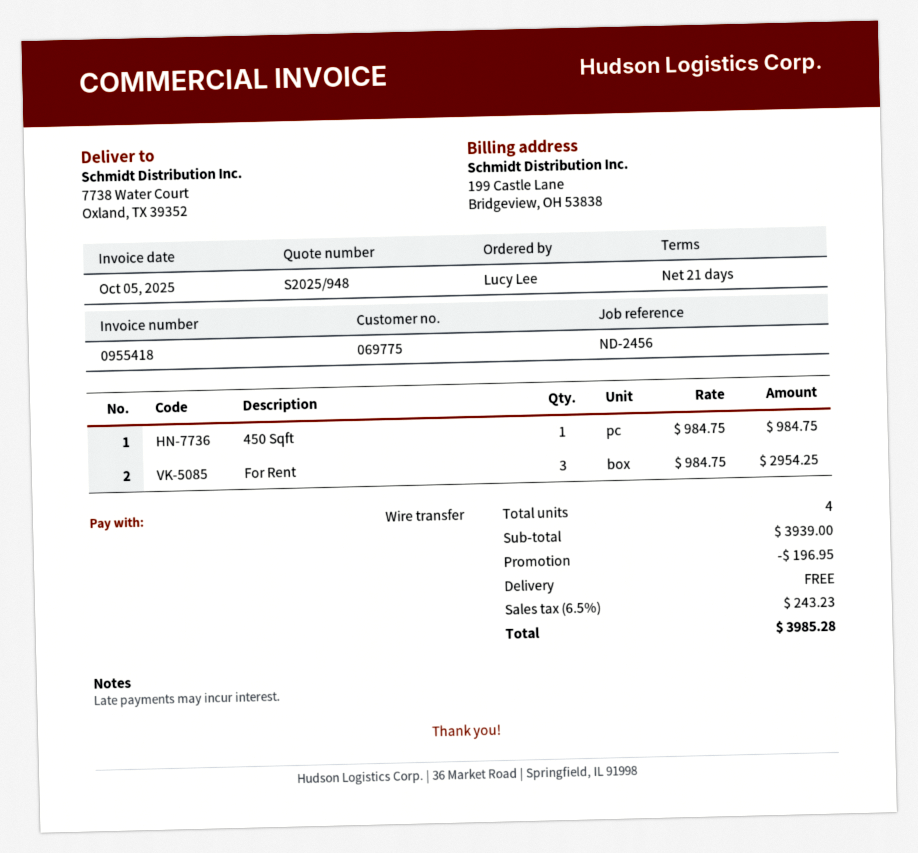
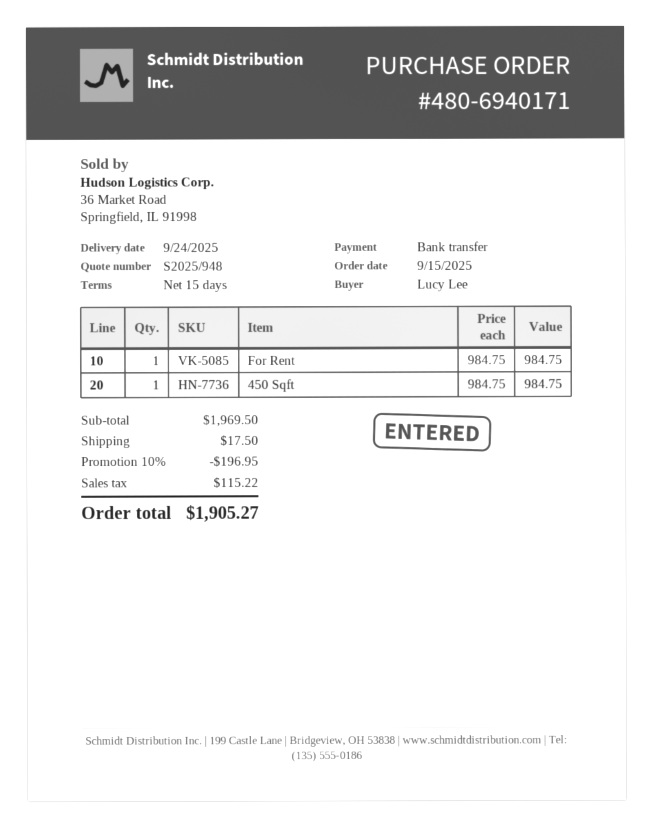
payment terms: 21 days -> 15 days
For Rent: 3 x 984.75 = 2954.25 -> 1 x 984.75 = 984.75
subtotal: 3939.00 -> 1969.50
shipping: 0.00 -> 17.50
tax: 243.23 -> 115.22
total: 3985.28 -> 1905.27

